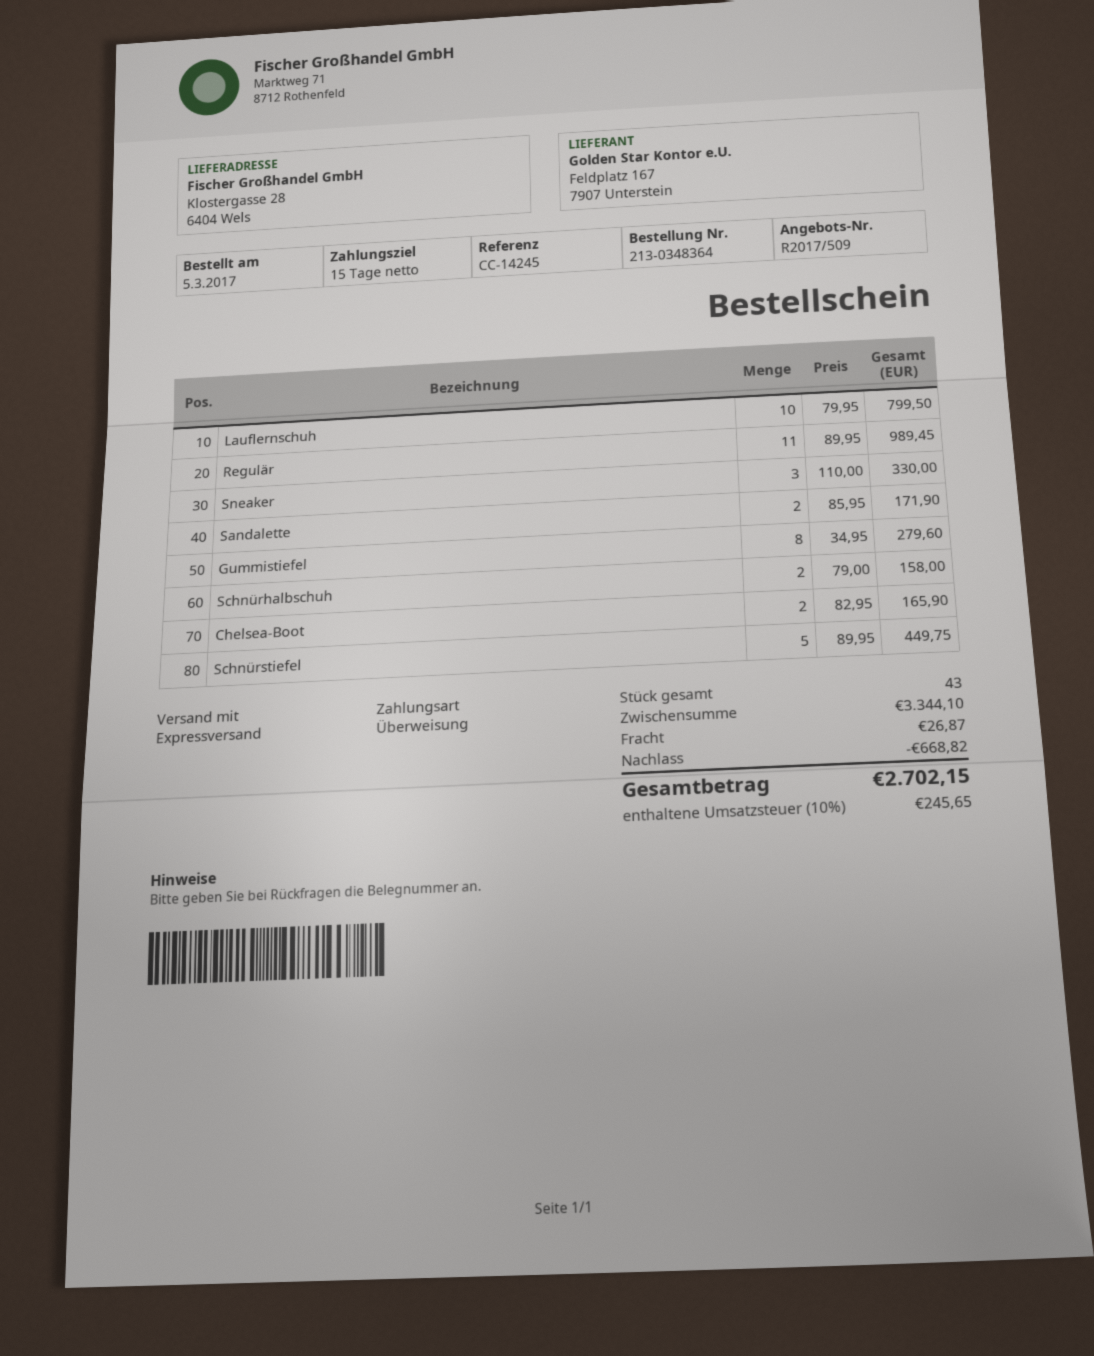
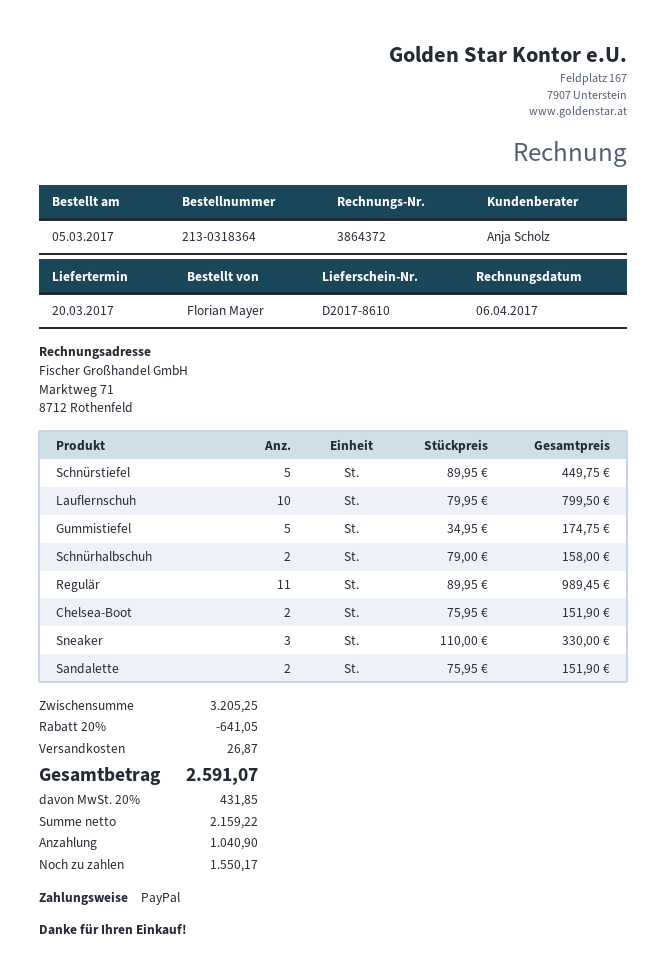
order number: 213-0348364 -> 213-0318364
payment method: bank transfer -> PayPal
Sandalette: 2 x 85.95 = 171.90 -> 2 x 75.95 = 151.90
Gummistiefel: 8 x 34.95 = 279.60 -> 5 x 34.95 = 174.75
Chelsea-Boot: 2 x 82.95 = 165.90 -> 2 x 75.95 = 151.90
subtotal: 3344.10 -> 3205.25
discount: 668.82 -> 641.05
tax: 10% = 245.65 -> 20% = 431.85
total: 2702.15 -> 2591.07

